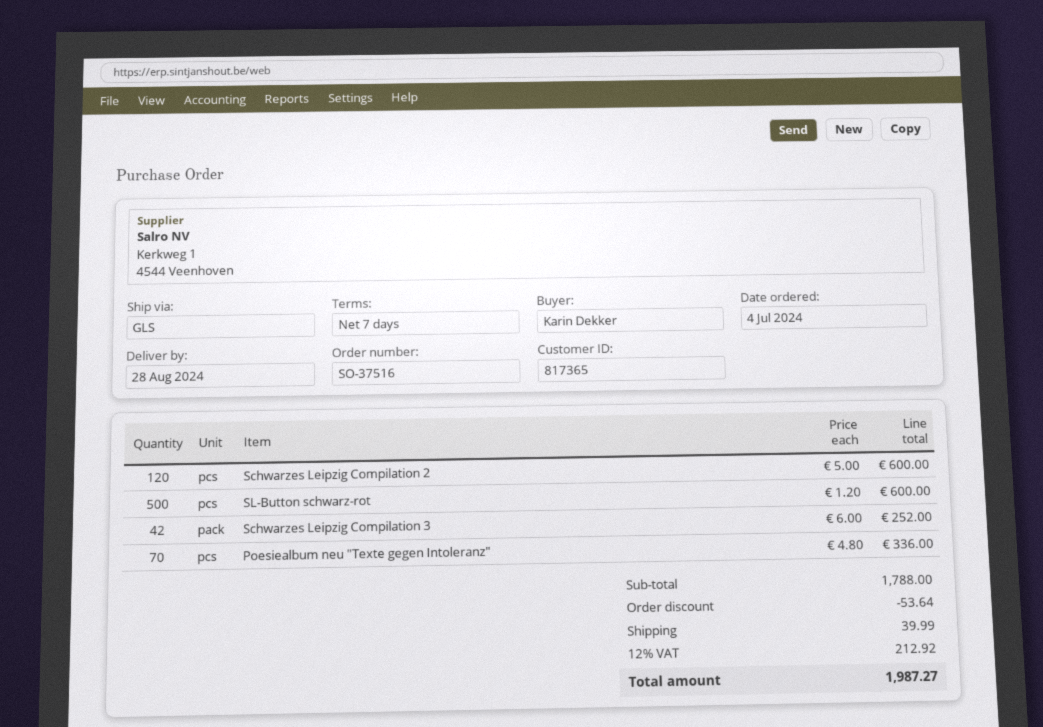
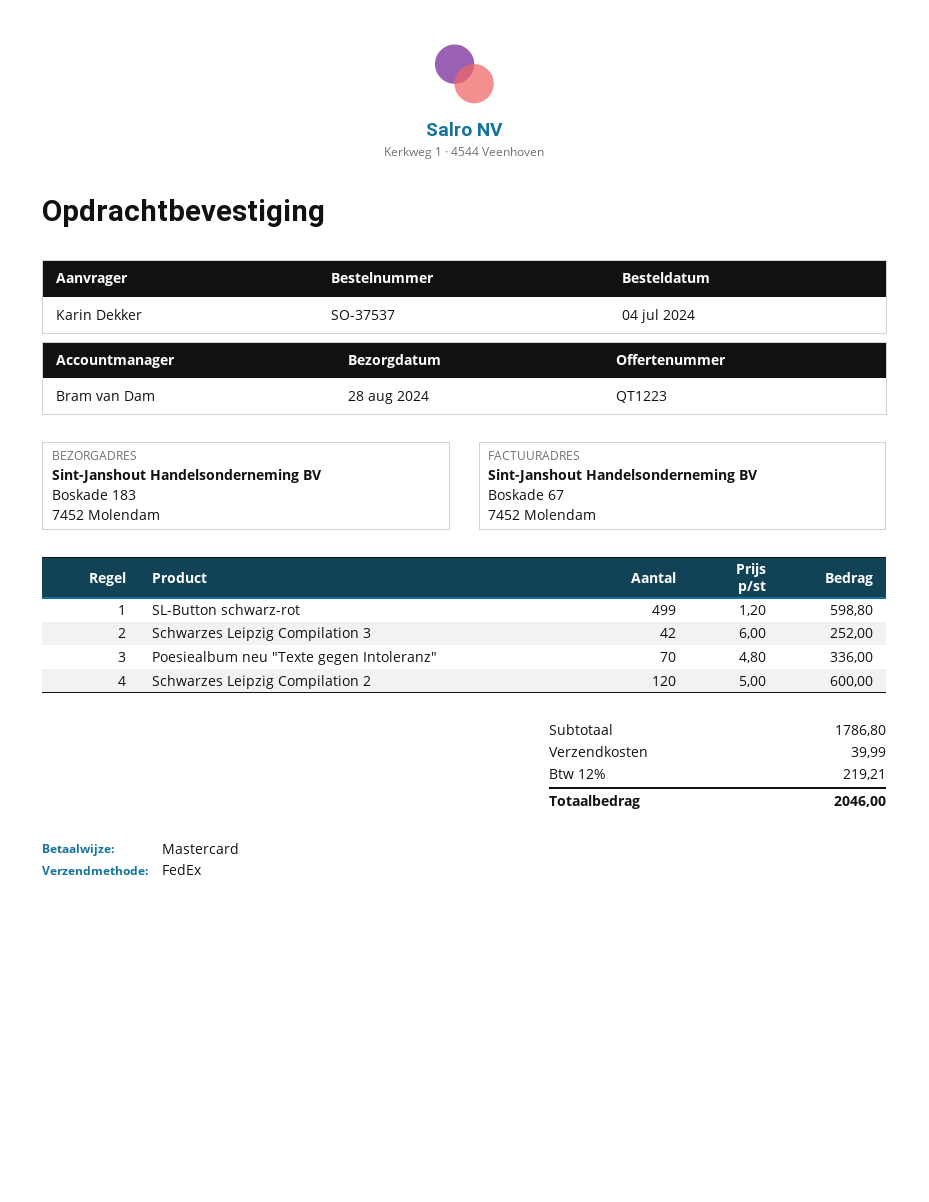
order number: SO-37516 -> SO-37537
shipping method: GLS -> FedEx
SL-Button schwarz-rot: 500 x 1.20 = 600.00 -> 499 x 1.20 = 598.80
subtotal: 1788.00 -> 1786.80
discount: 53.64 -> none
tax: 12% = 212.92 -> 12% = 219.21
total: 1987.27 -> 2046.00

